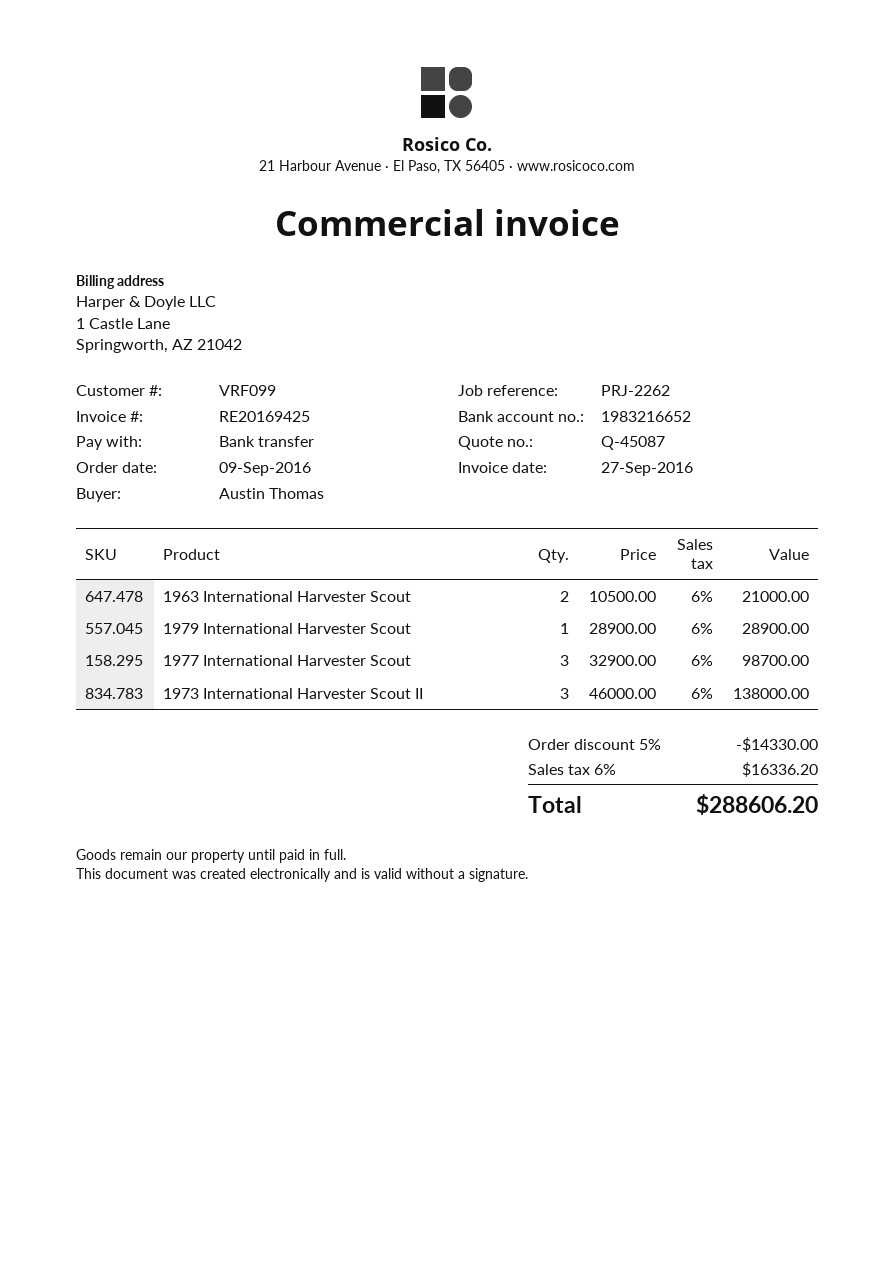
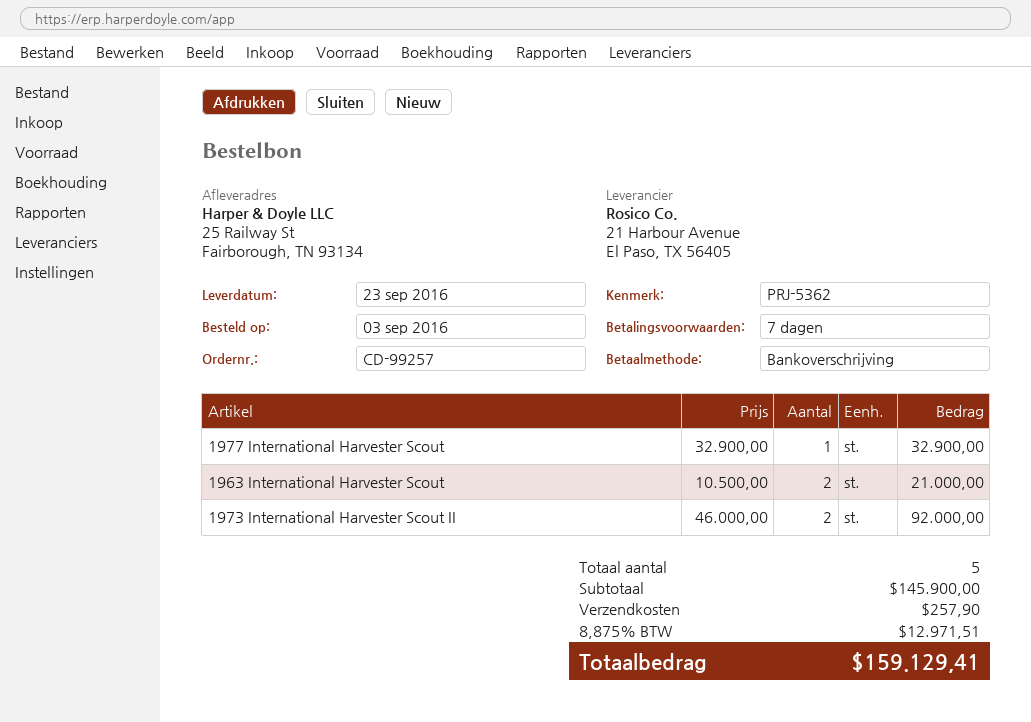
order date: 2016-09-09 -> 2016-09-03
reference: PRJ-2262 -> PRJ-5362
1979 International Harvester Scout: 1 x 28900.00 = 28900.00 -> none
1977 International Harvester Scout: 3 x 32900.00 = 98700.00 -> 1 x 32900.00 = 32900.00
1973 International Harvester Scout II: 3 x 46000.00 = 138000.00 -> 2 x 46000.00 = 92000.00
discount: 5% = 14330.00 -> none
shipping: none -> 257.90
tax: 6% = 16336.20 -> 8.875% = 12971.51
total: 288606.20 -> 159129.41

